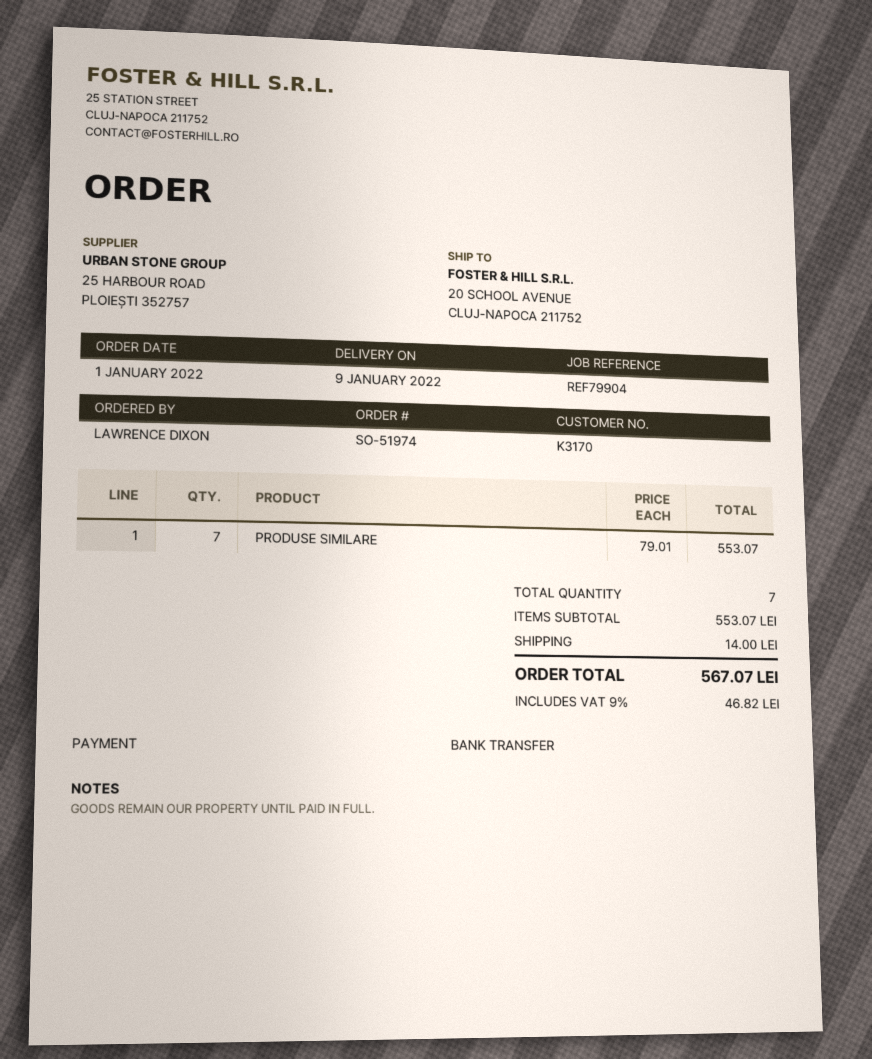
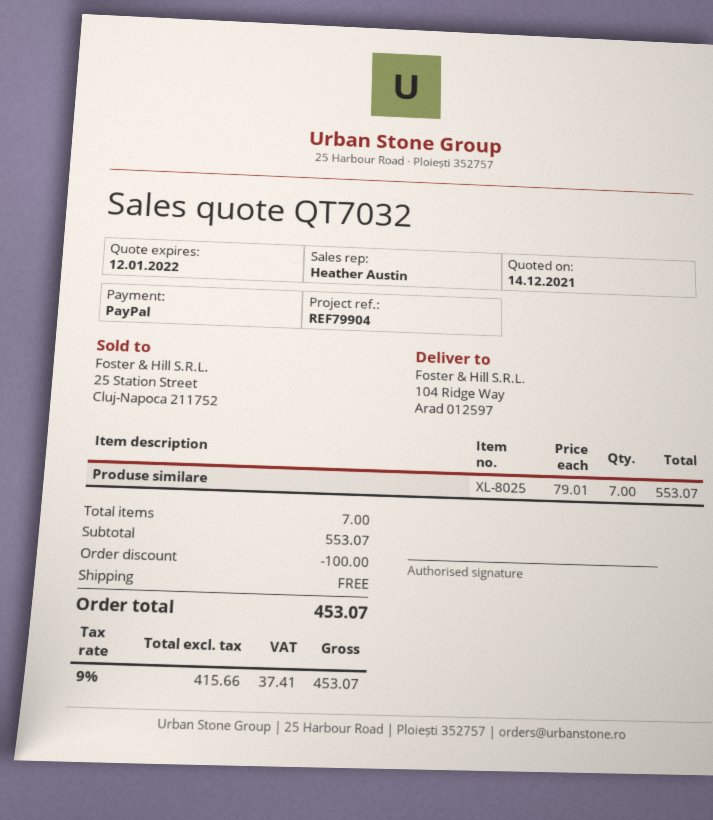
payment method: bank transfer -> PayPal
ship to: 20 SCHOOL AVENUE, CLUJ-NAPOCA 211752 -> 104 Ridge Way, Arad 012597
discount: none -> 100.00
shipping: 14.00 -> 0.00
tax: 9% = 46.82 -> 9% = 37.41
total: 567.07 -> 453.07

